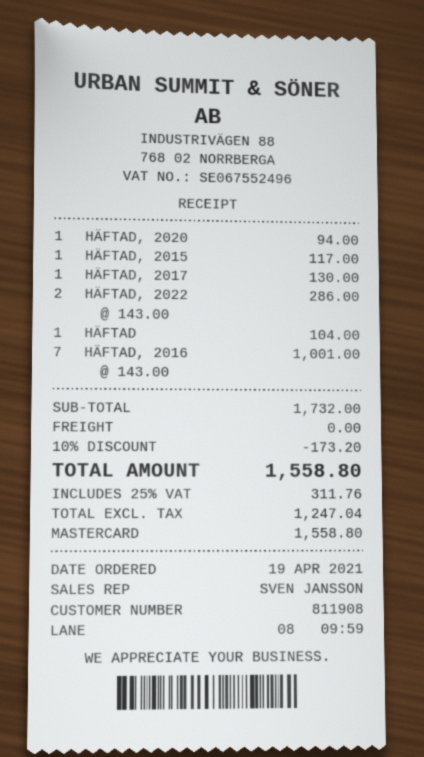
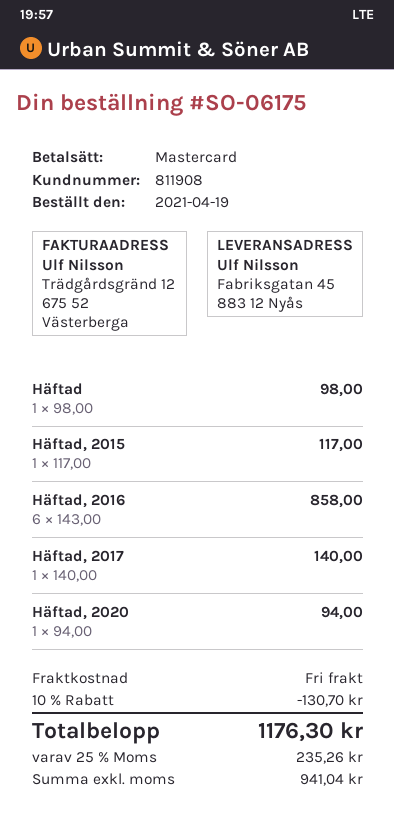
HÄFTAD, 2017: 1 x 130.00 = 130.00 -> 1 x 140.00 = 140.00
HÄFTAD, 2022: 2 x 143.00 = 286.00 -> none
HÄFTAD: 1 x 104.00 = 104.00 -> 1 x 98.00 = 98.00
HÄFTAD, 2016: 7 x 143.00 = 1001.00 -> 6 x 143.00 = 858.00
discount: 10% = 173.20 -> 10% = 130.70
net: 1247.04 -> 941.04
tax: 25% = 311.76 -> 25% = 235.26
total: 1558.80 -> 1176.30

